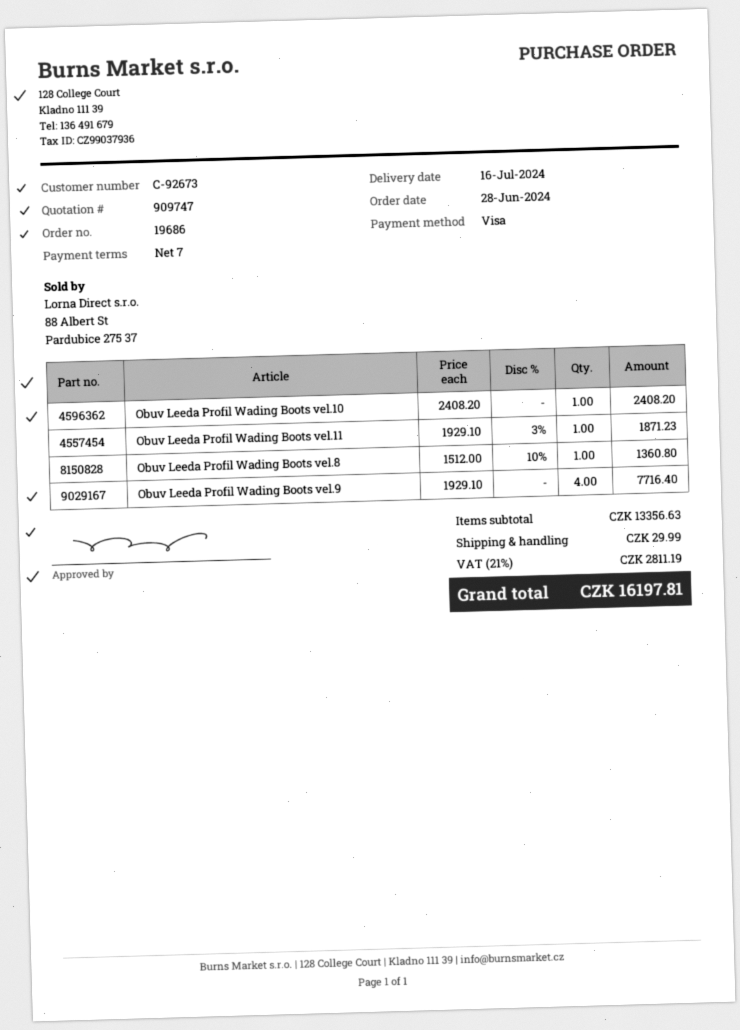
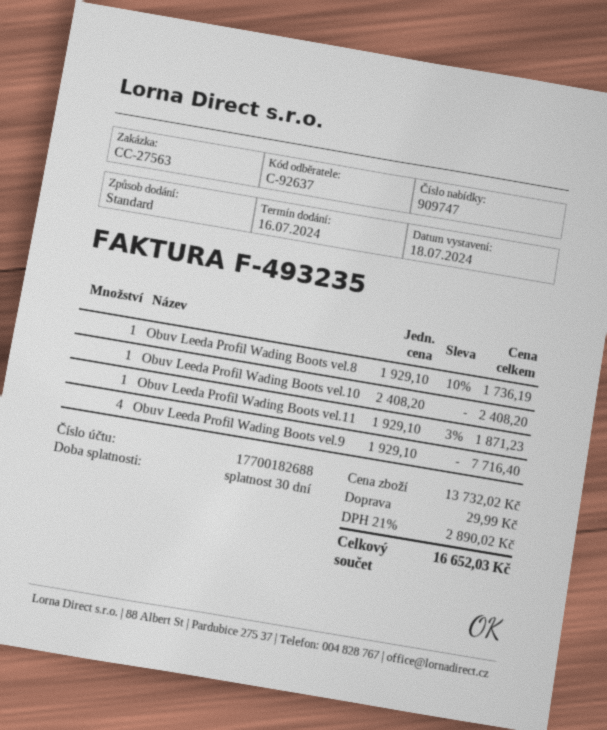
payment terms: 7 days -> 30 days
customer number: C-92673 -> C-92637
Obuv Leeda Profil Wading Boots vel.8: 1 x 1512.00 - 10% = 1360.80 -> 1 x 1929.10 - 10% = 1736.19
subtotal: 13356.63 -> 13732.02
tax: 21% = 2811.19 -> 21% = 2890.02
total: 16197.81 -> 16652.03

